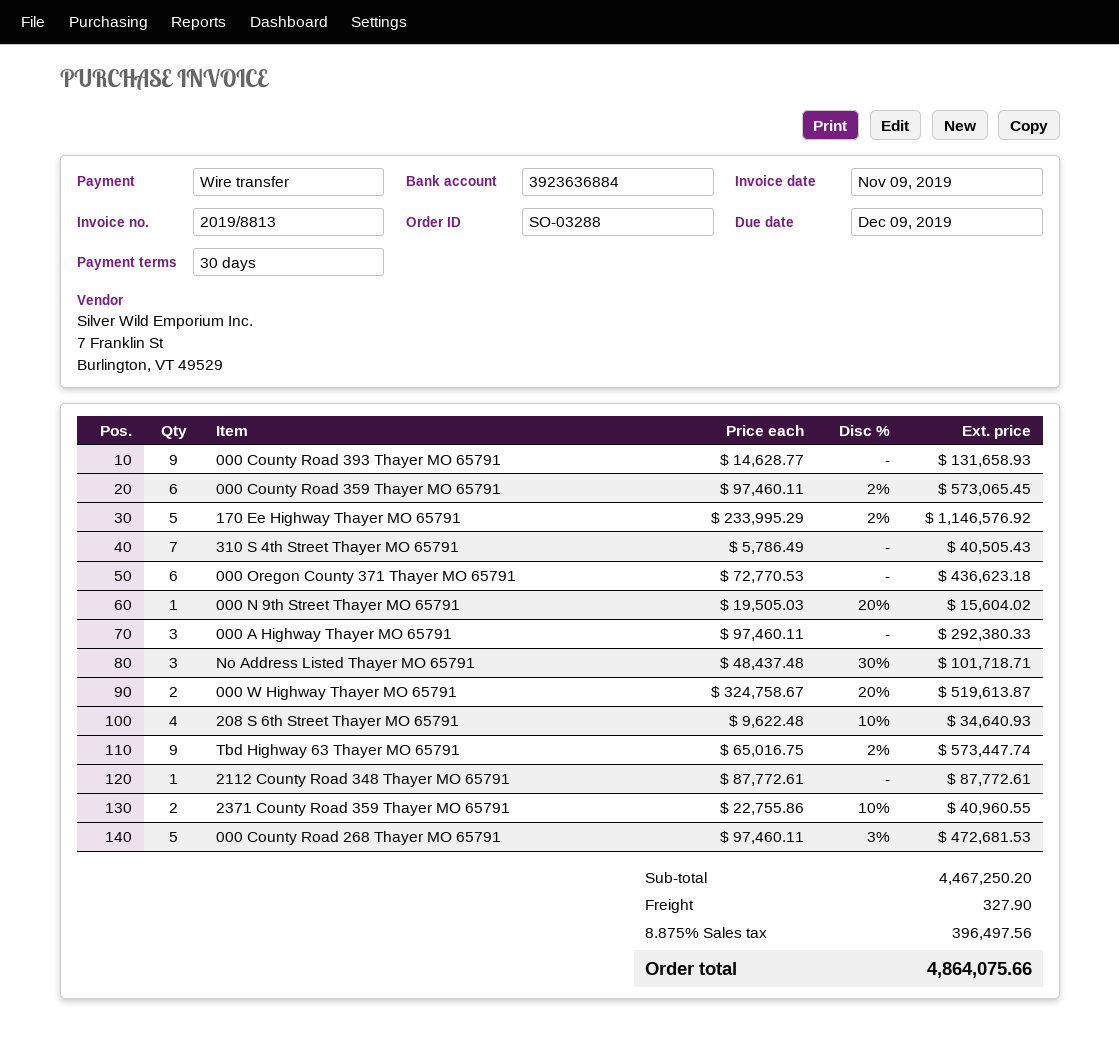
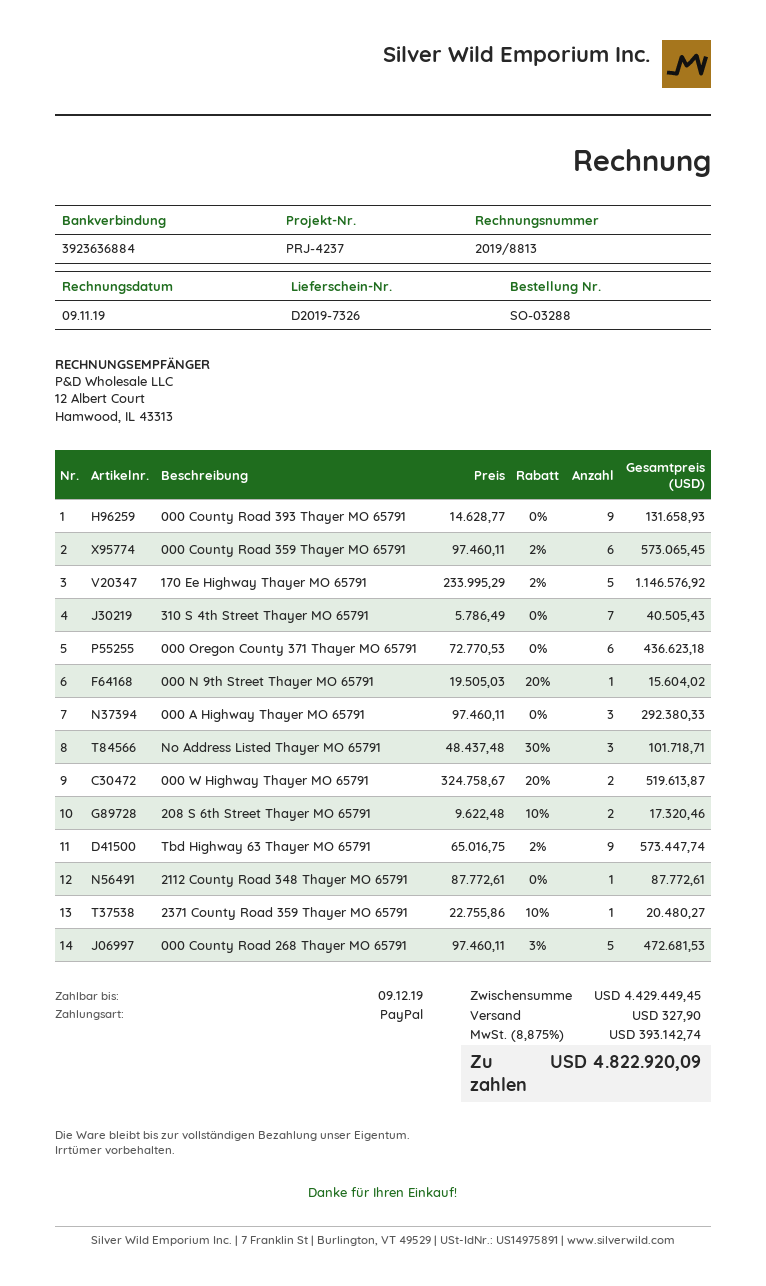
payment method: bank transfer -> PayPal
208 S 6th Street Thayer MO 65791: 4 x 9622.48 - 10% = 34640.93 -> 2 x 9622.48 - 10% = 17320.46
2371 County Road 359 Thayer MO 65791: 2 x 22755.86 - 10% = 40960.55 -> 1 x 22755.86 - 10% = 20480.27
subtotal: 4467250.20 -> 4429449.45
tax: 8.875% = 396497.56 -> 8.875% = 393142.74
total: 4864075.66 -> 4822920.09

